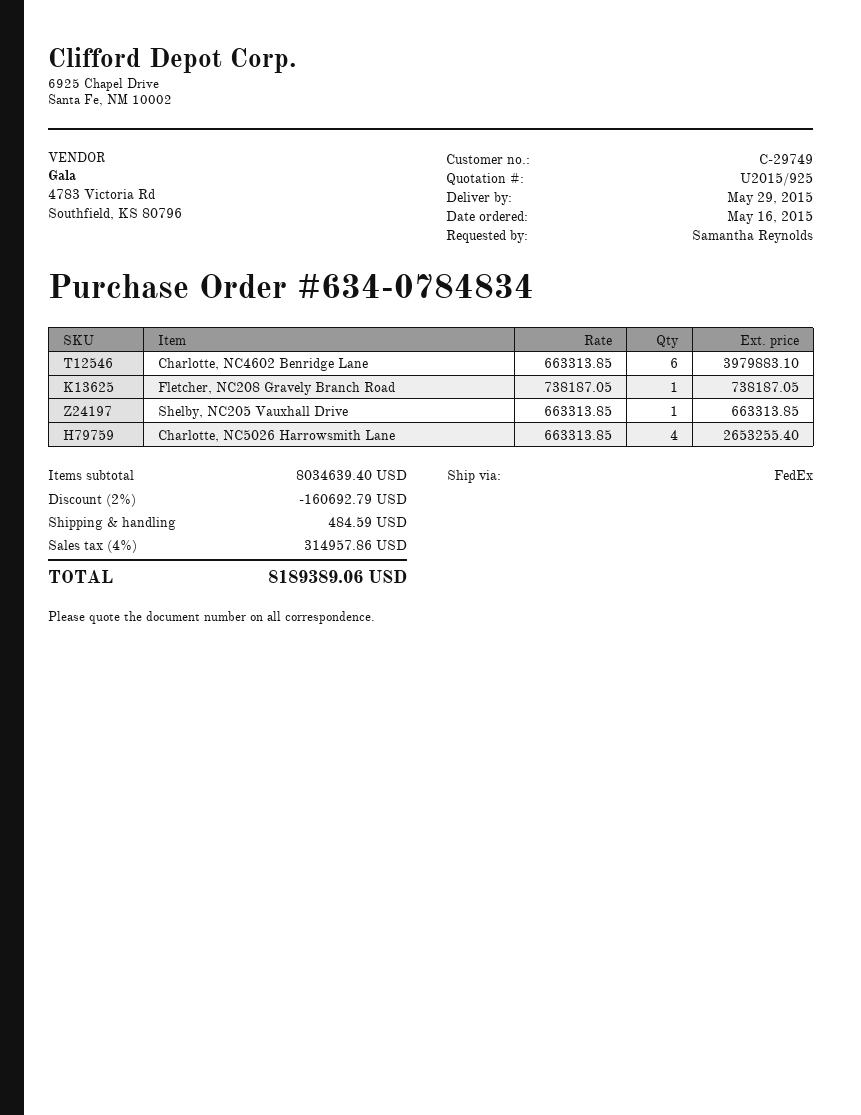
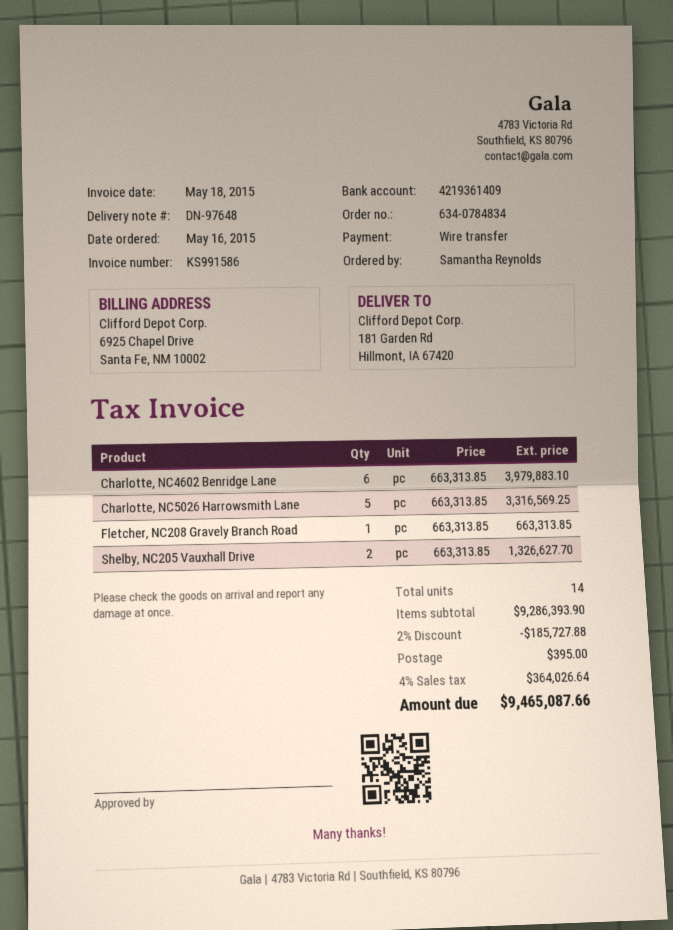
Fletcher, NC208 Gravely Branch Road: 1 x 738187.05 = 738187.05 -> 1 x 663313.85 = 663313.85
Shelby, NC205 Vauxhall Drive: 1 x 663313.85 = 663313.85 -> 2 x 663313.85 = 1326627.70
Charlotte, NC5026 Harrowsmith Lane: 4 x 663313.85 = 2653255.40 -> 5 x 663313.85 = 3316569.25
subtotal: 8034639.40 -> 9286393.90
discount: 2% = 160692.79 -> 2% = 185727.88
shipping: 484.59 -> 395.00
tax: 4% = 314957.86 -> 4% = 364026.64
total: 8189389.06 -> 9465087.66

